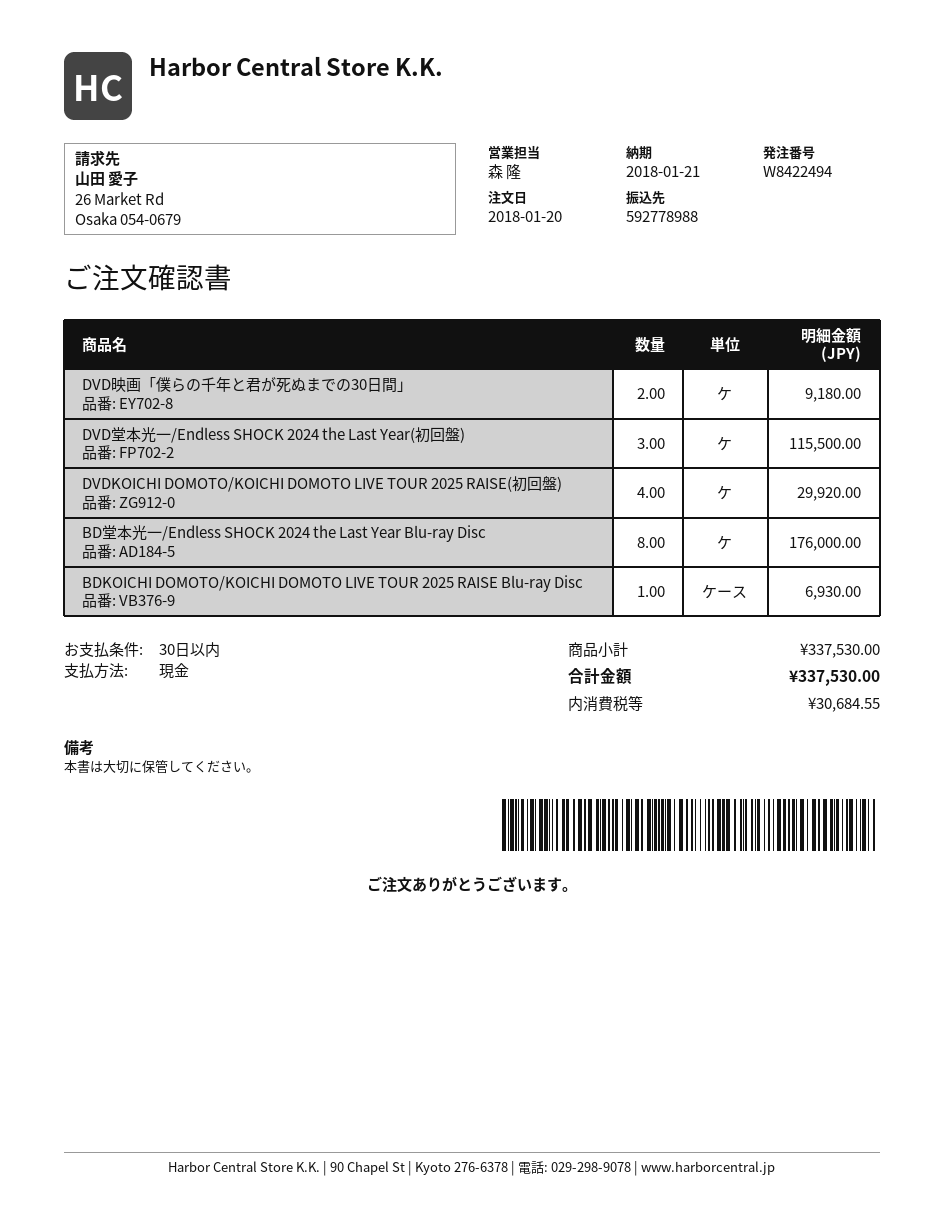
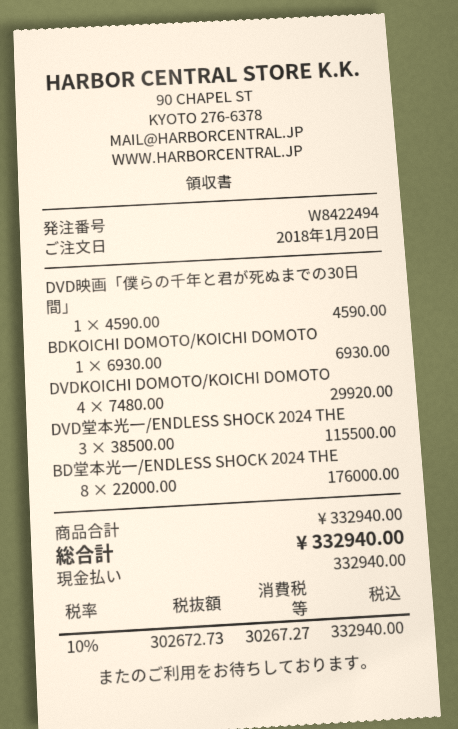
DVD映画「僕らの千年と君が死ぬまでの30日間」: 2 for 9180.00 -> 1 for 4590.00
subtotal: 337530.00 -> 332940.00
tax: 30684.55 -> 30267.27
total: 337530.00 -> 332940.00

